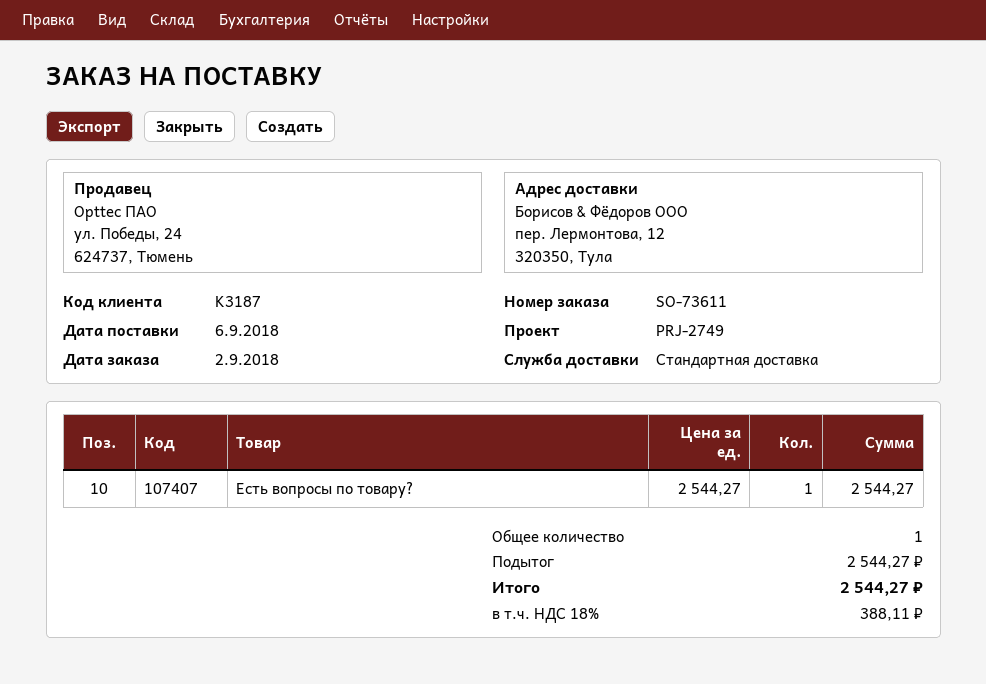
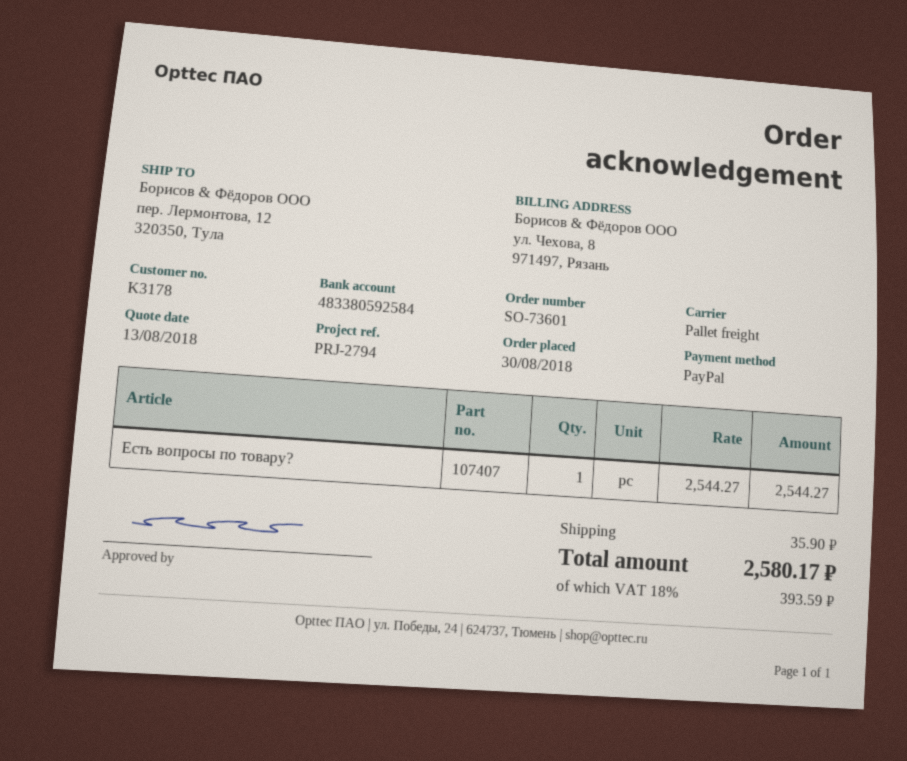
order number: SO-73611 -> SO-73601
order date: 2018-09-02 -> 2018-08-30
customer number: K3187 -> K3178
reference: PRJ-2749 -> PRJ-2794
shipping method: standard -> pallet freight
shipping: none -> 35.90
tax: 18% = 388.11 -> 18% = 393.59
total: 2544.27 -> 2580.17

